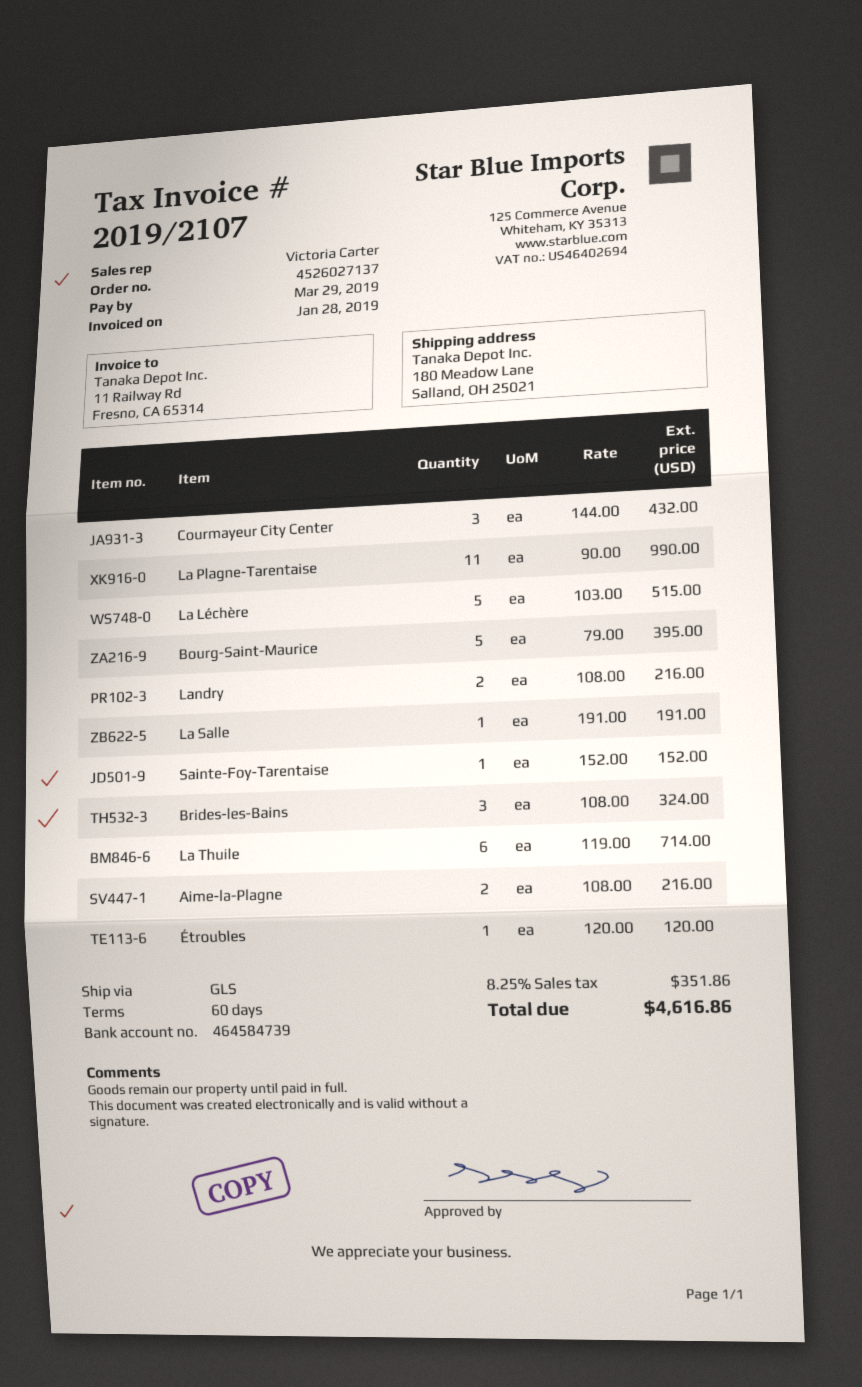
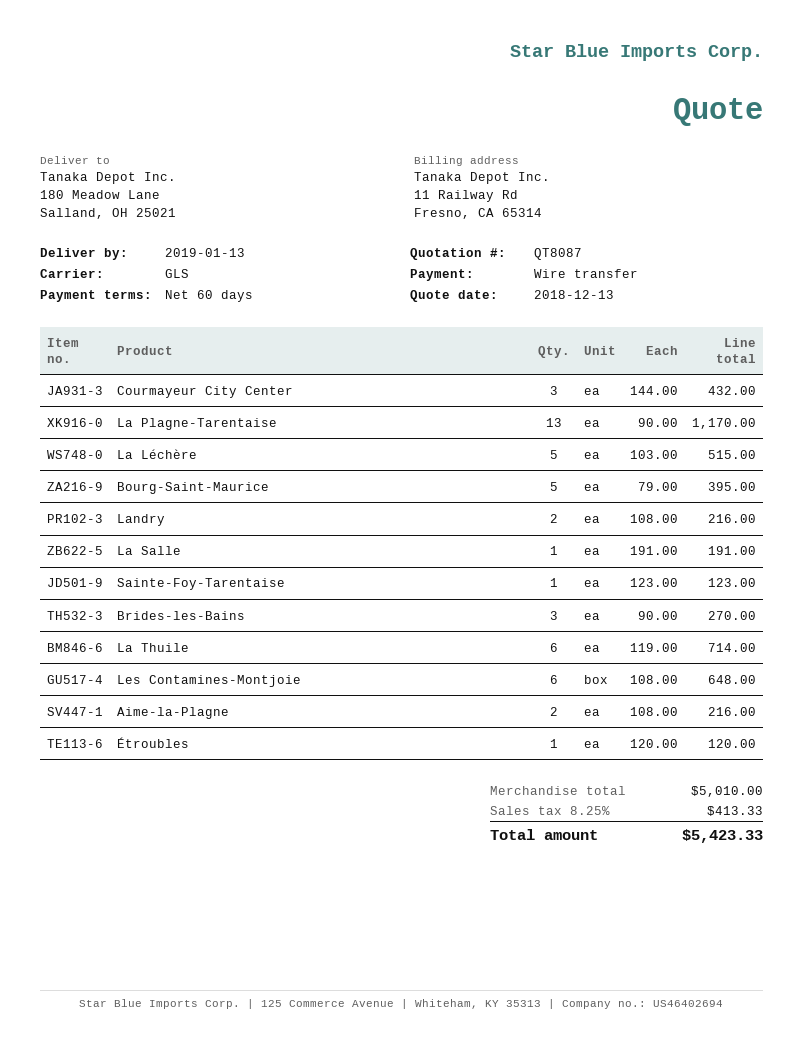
La Plagne-Tarentaise: 11 x 90.00 = 990.00 -> 13 x 90.00 = 1170.00
Sainte-Foy-Tarentaise: 1 x 152.00 = 152.00 -> 1 x 123.00 = 123.00
Brides-les-Bains: 3 x 108.00 = 324.00 -> 3 x 90.00 = 270.00
Les Contamines-Montjoie: none -> 6 x 108.00 = 648.00
tax: 8.25% = 351.86 -> 8.25% = 413.33
total: 4616.86 -> 5423.33

